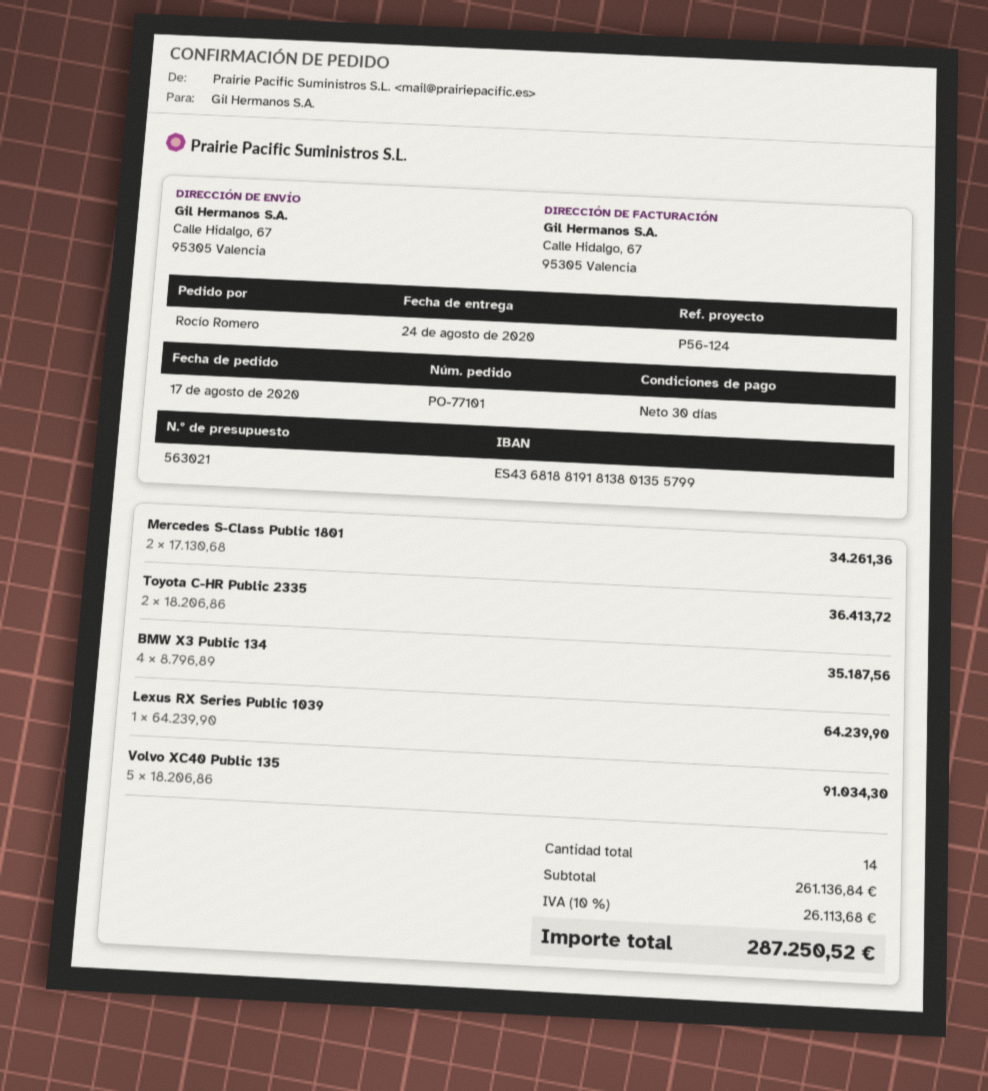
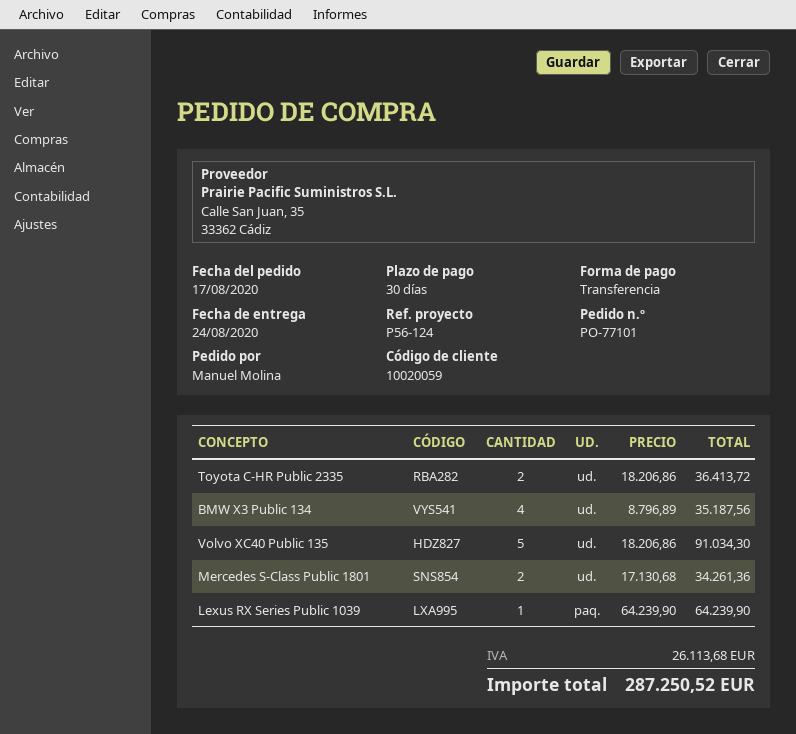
ordered by: Rocío Romero -> Manuel Molina

